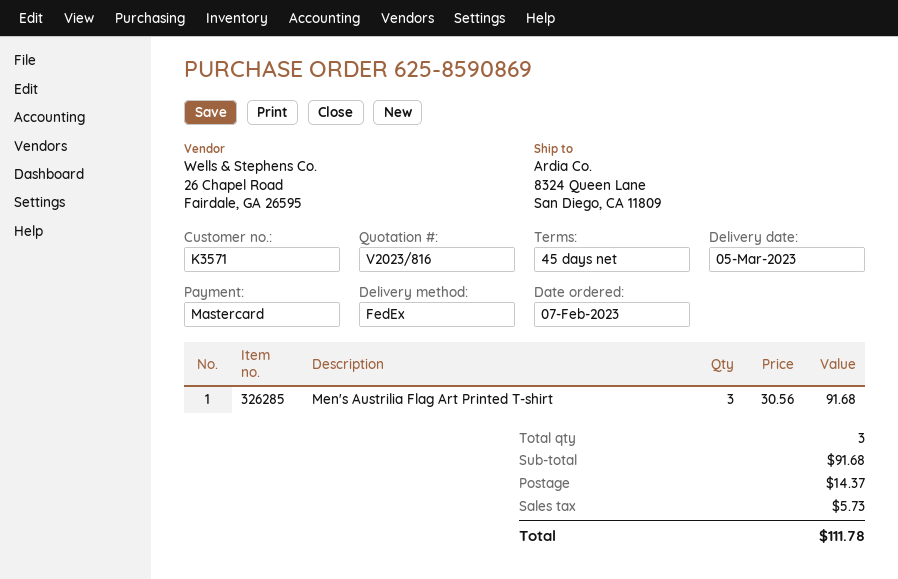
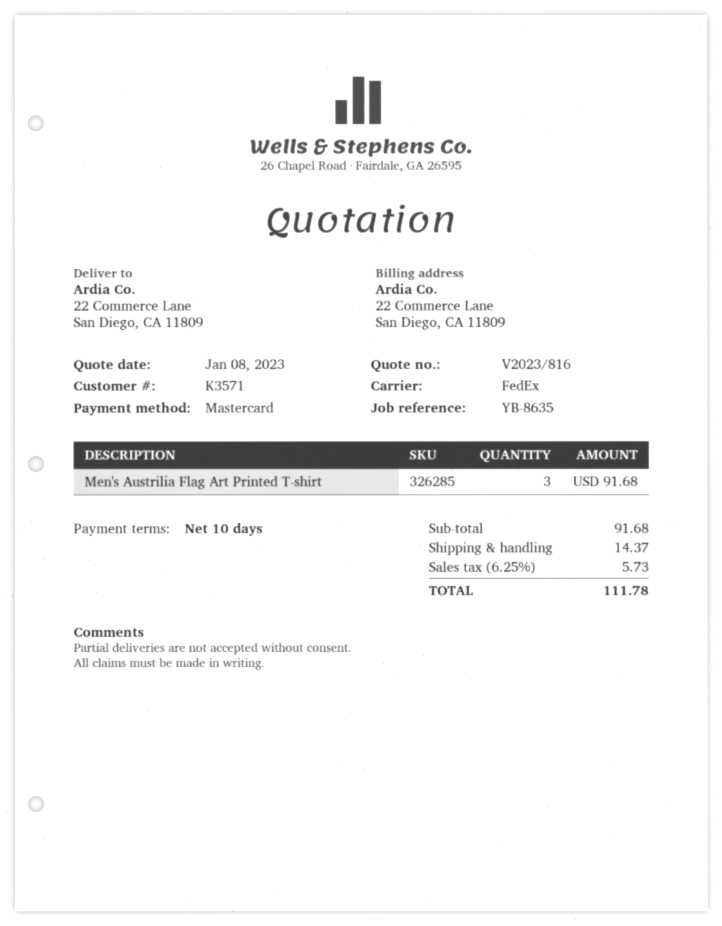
payment terms: 45 days -> 10 days
ship to: 8324 Queen Lane, San Diego, CA 11809 -> 22 Commerce Lane, San Diego, CA 11809

